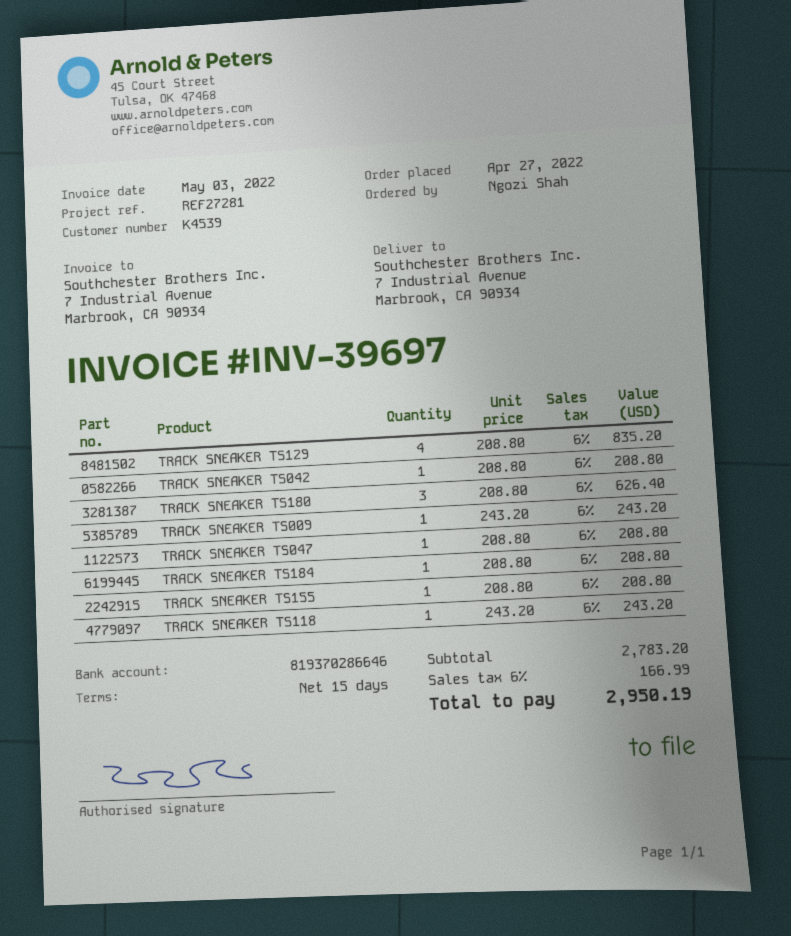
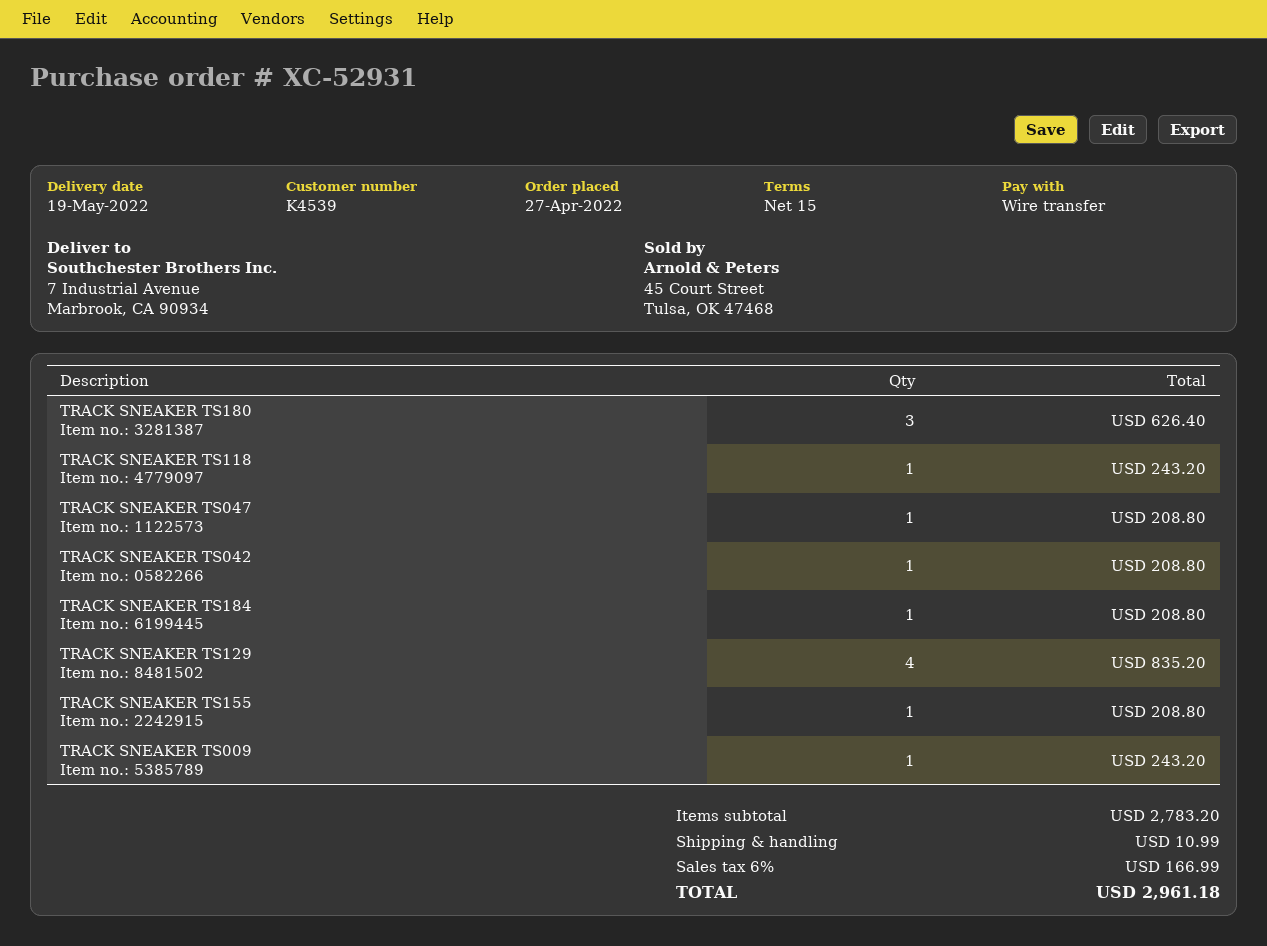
shipping: none -> 10.99
total: 2950.19 -> 2961.18

